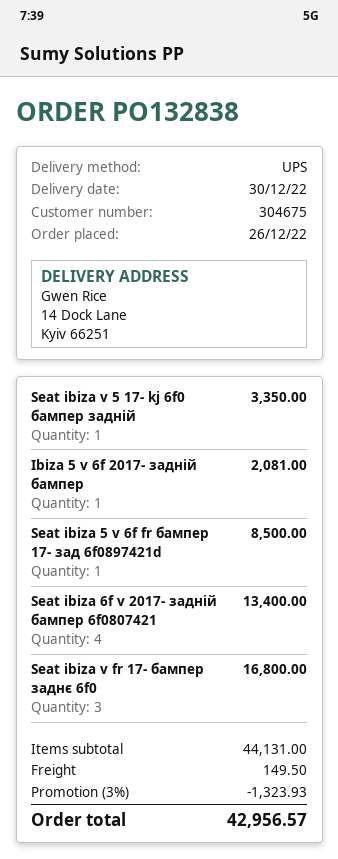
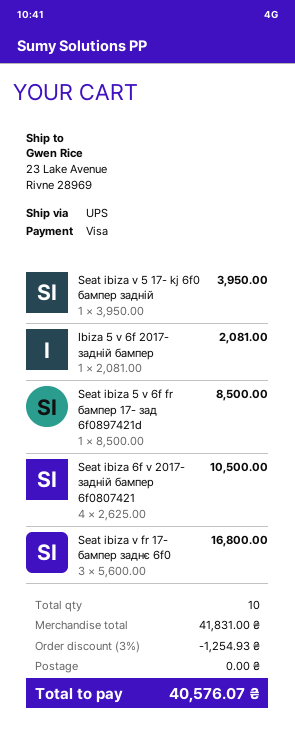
ship to: 14 Dock Lane, Kyiv 66251 -> 23 Lake Avenue, Rivne 28969
Seat ibiza v 5 17- kj 6f0 бампер задній: 1 for 3350.00 -> 1 for 3950.00
Seat ibiza 6f v 2017- задній бампер 6f0807421: 4 for 13400.00 -> 4 for 10500.00
subtotal: 44131.00 -> 41831.00
discount: 3% = 1323.93 -> 3% = 1254.93
shipping: 149.50 -> 0.00
total: 42956.57 -> 40576.07

